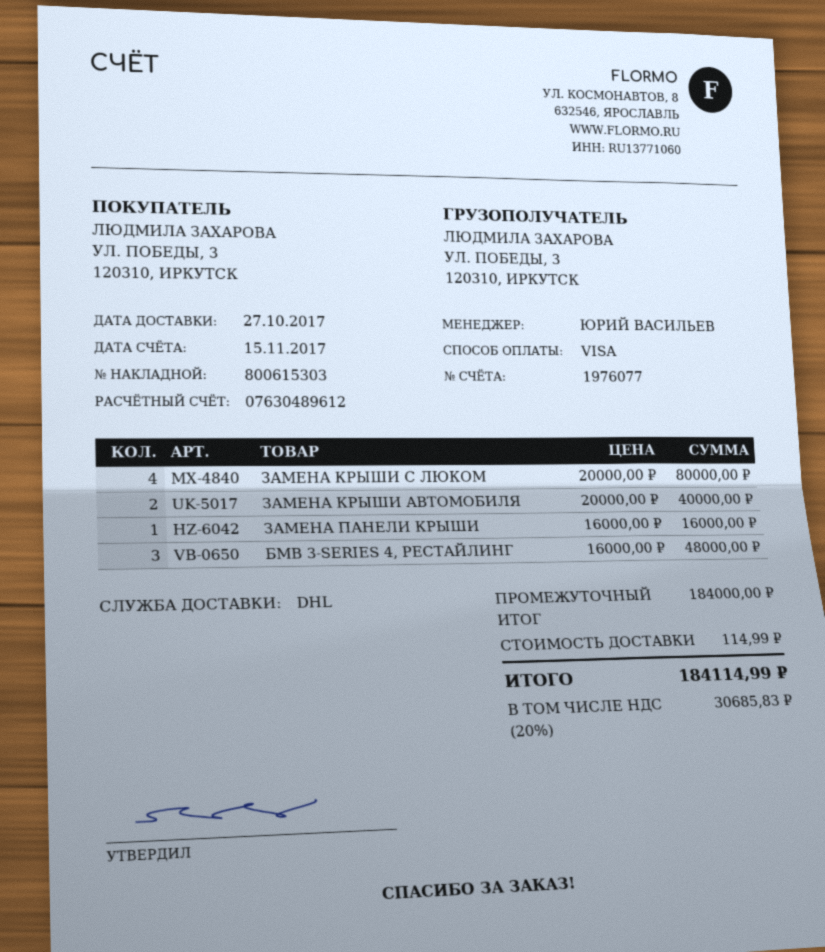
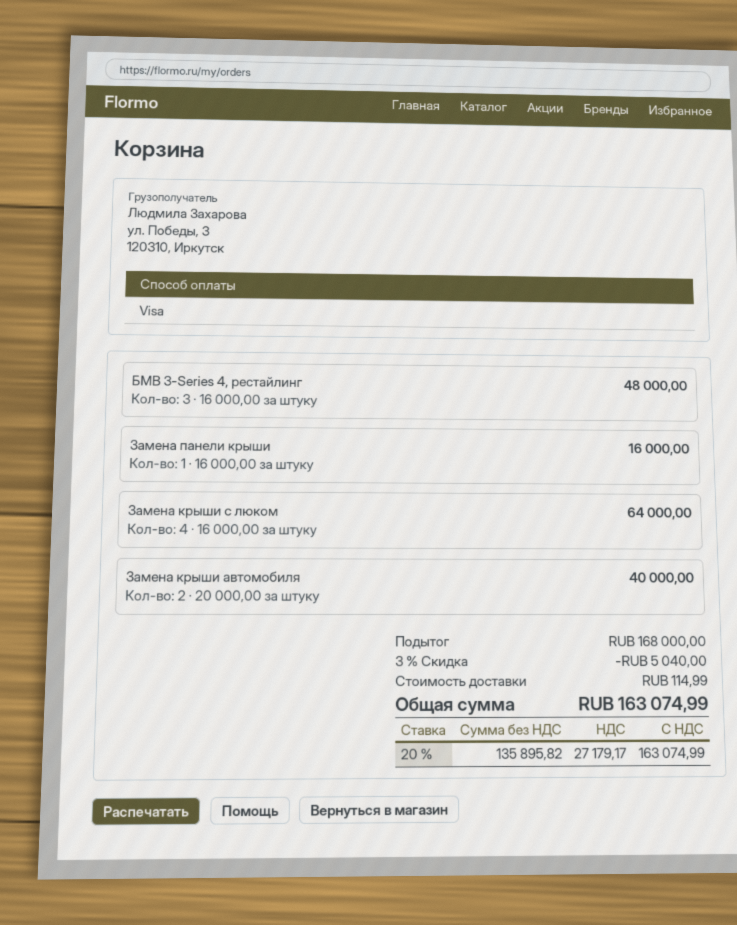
ЗАМЕНА КРЫШИ С ЛЮКОМ: 4 x 20000.00 = 80000.00 -> 4 x 16000.00 = 64000.00
subtotal: 184000.00 -> 168000.00
discount: none -> 3% = 5040.00
tax: 20% = 30685.83 -> 20% = 27179.17
total: 184114.99 -> 163074.99

